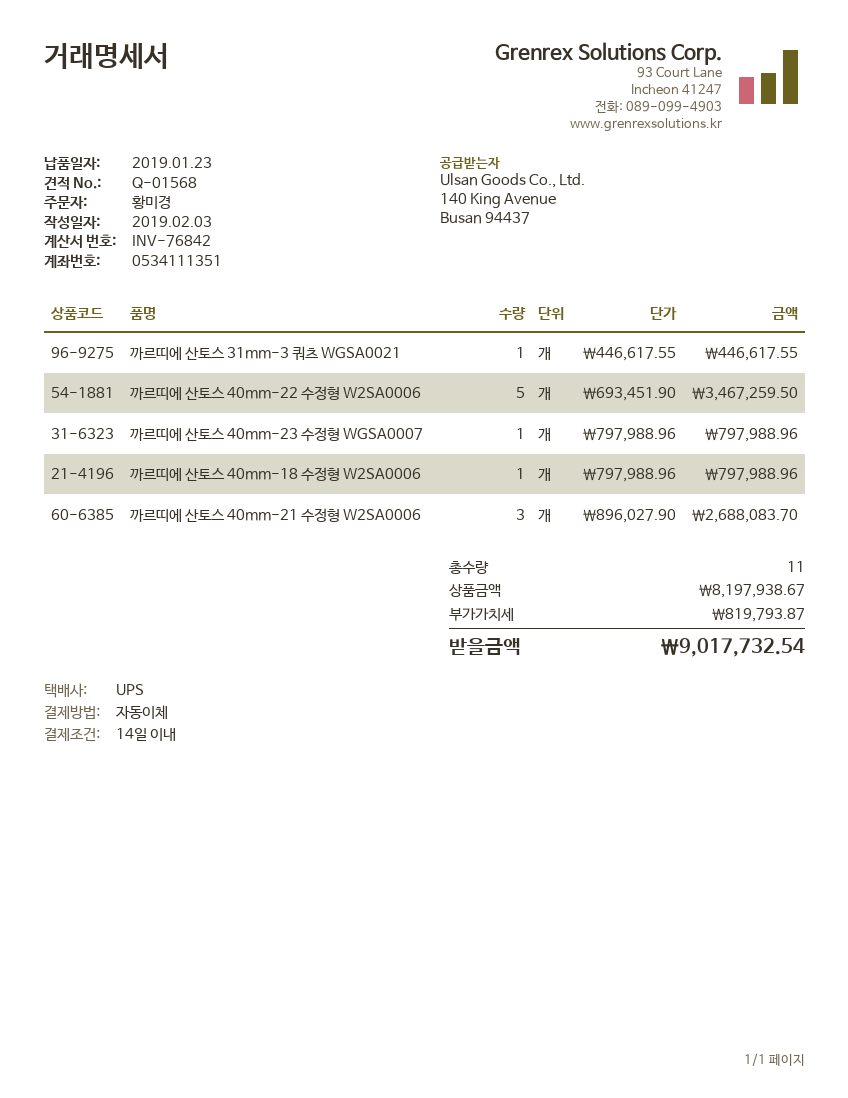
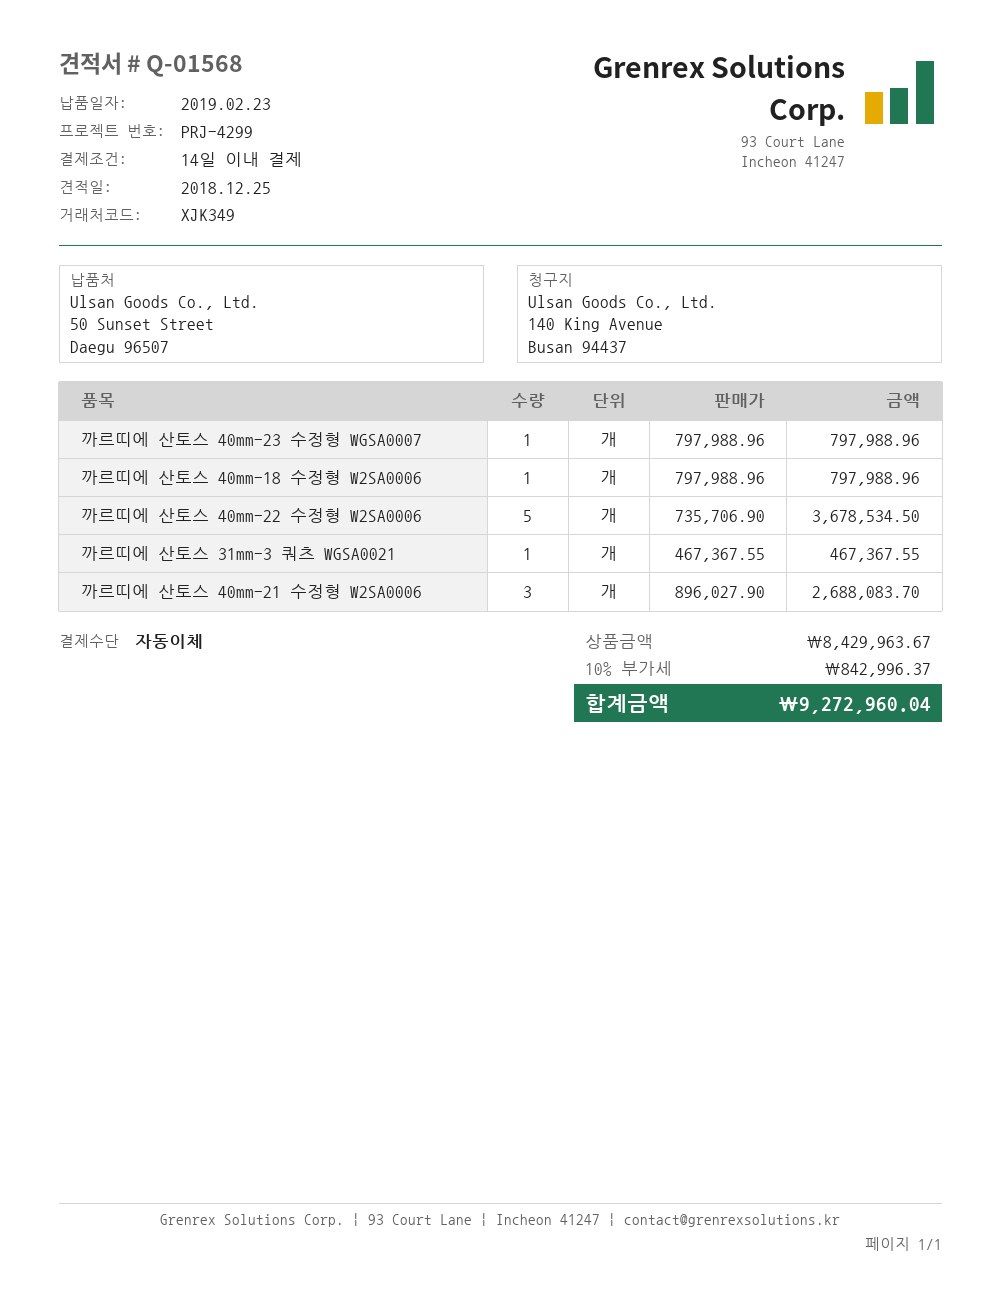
delivery date: 2019-01-23 -> 2019-02-23
까르띠에 산토스 31mm-3 쿼츠 WGSA0021: 1 x 446617.55 = 446617.55 -> 1 x 467367.55 = 467367.55
까르띠에 산토스 40mm-22 수정형 W2SA0006: 5 x 693451.90 = 3467259.50 -> 5 x 735706.90 = 3678534.50
subtotal: 8197938.67 -> 8429963.67
tax: 819793.87 -> 842996.37
total: 9017732.54 -> 9272960.04

